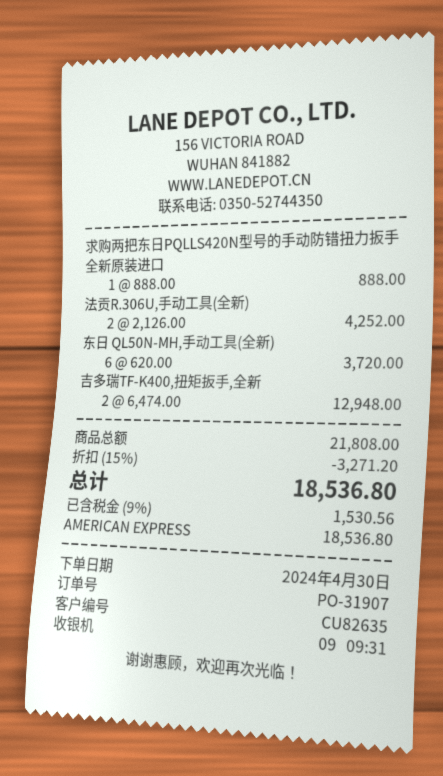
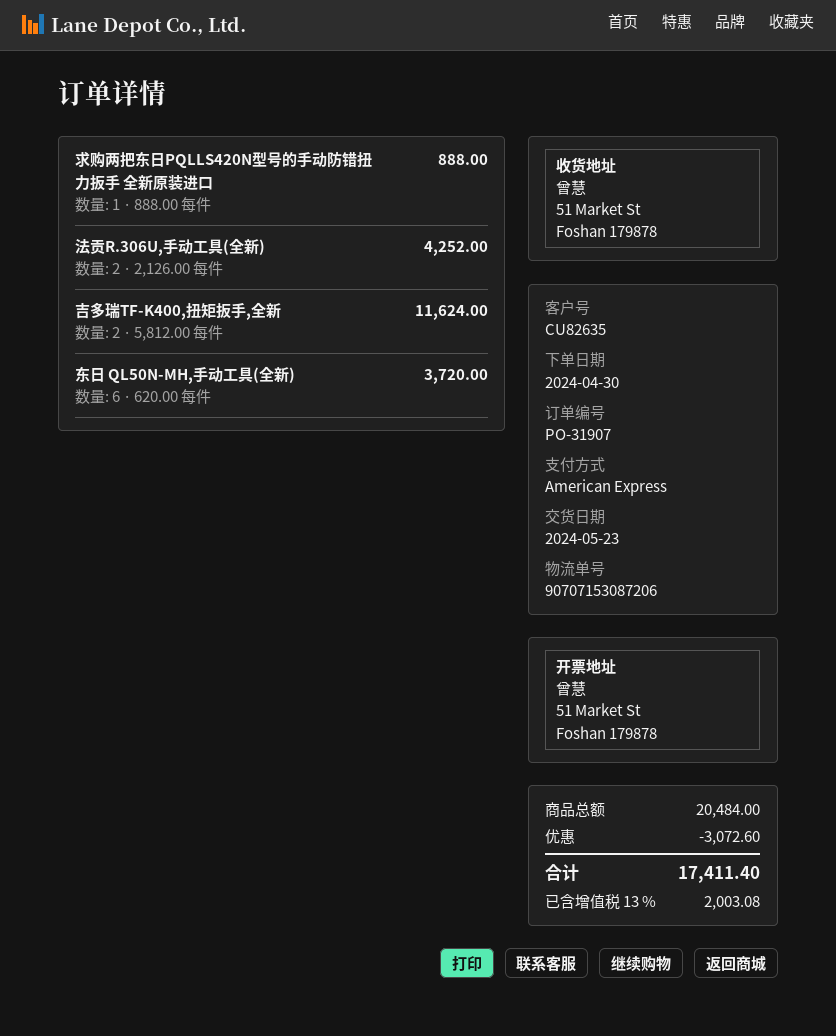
吉多瑞TF-K400,扭矩扳手,全新: 2 x 6474.00 = 12948.00 -> 2 x 5812.00 = 11624.00
subtotal: 21808.00 -> 20484.00
discount: 3271.20 -> 3072.60
tax: 9% = 1530.56 -> 13% = 2003.08
total: 18536.80 -> 17411.40

